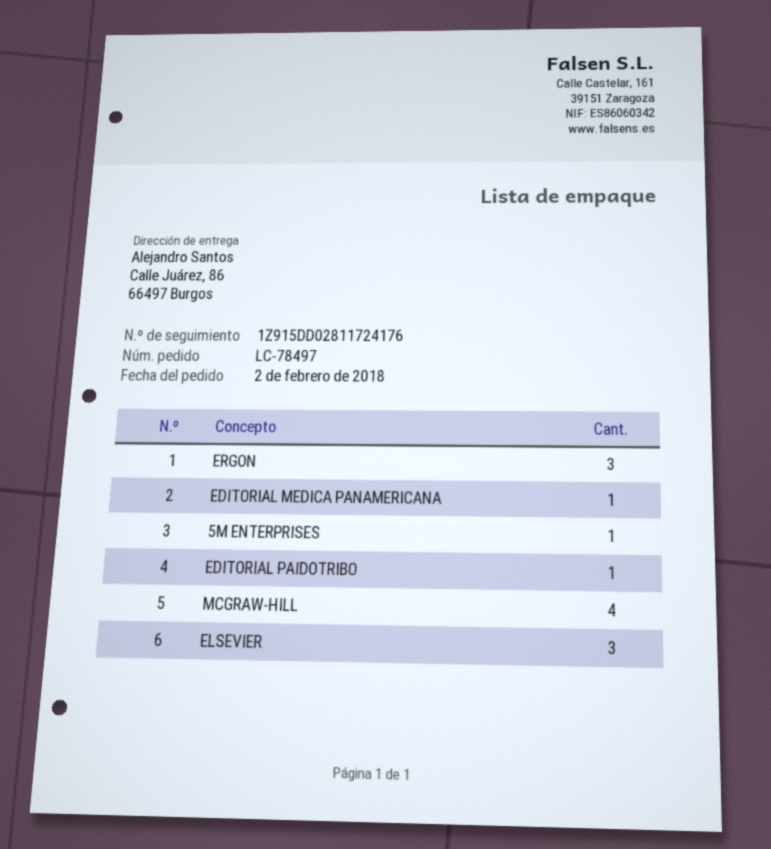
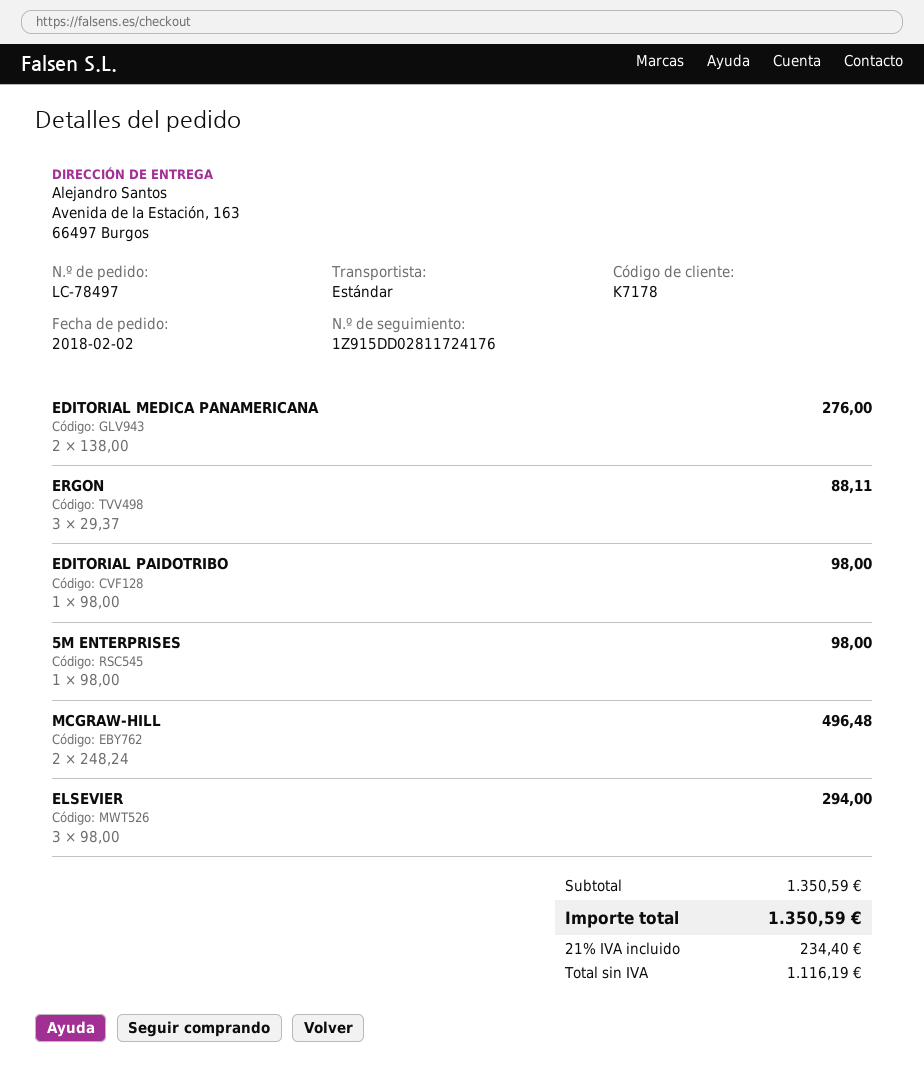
ship to: Calle Juárez, 86, 66497 Burgos -> Avenida de la Estación, 163, 66497 Burgos
EDITORIAL MEDICA PANAMERICANA: 1 -> 2
MCGRAW-HILL: 4 -> 2

